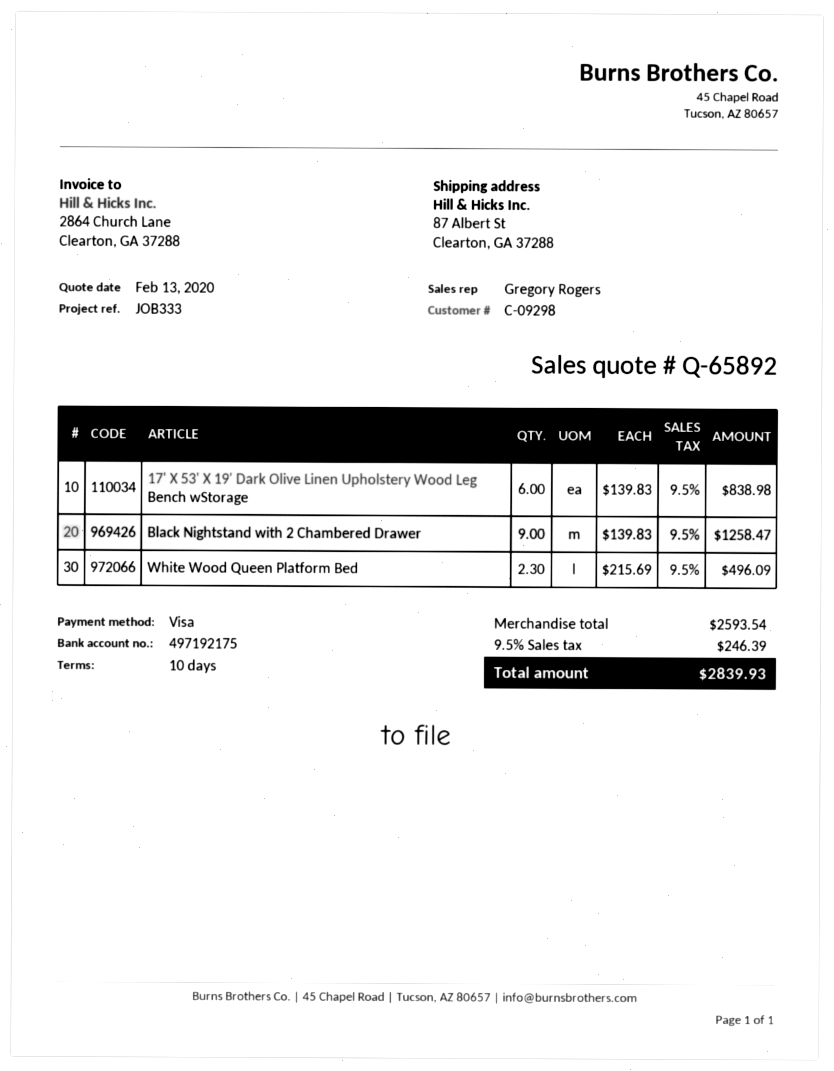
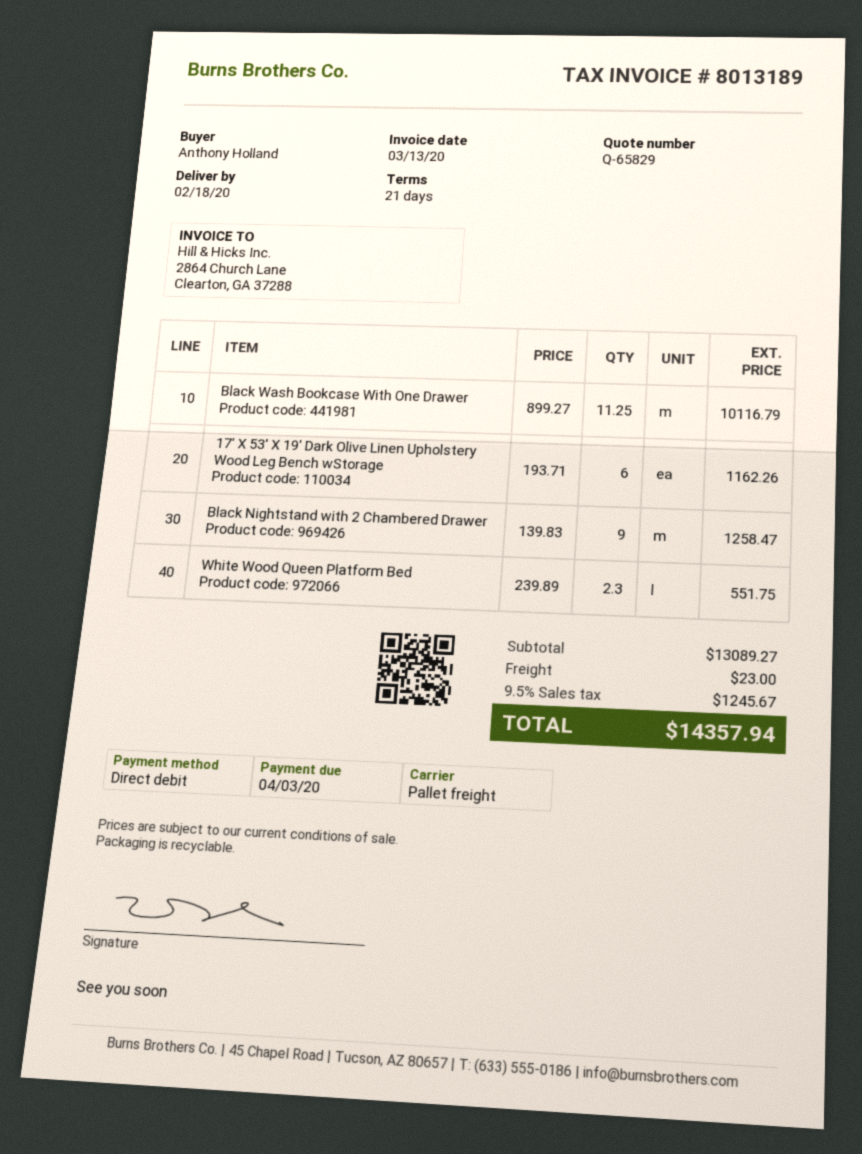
quote number: Q-65892 -> Q-65829
payment terms: 10 days -> 21 days
payment method: Visa -> direct debit
17' X 53' X 19' Dark Olive Linen Upholstery Wood Leg Bench wStorage: 6 x 139.83 = 838.98 -> 6 x 193.71 = 1162.26
White Wood Queen Platform Bed: 2.3 x 215.69 = 496.09 -> 2.3 x 239.89 = 551.75
Black Wash Bookcase With One Drawer: none -> 11.25 x 899.27 = 10116.79
subtotal: 2593.54 -> 13089.27
shipping: none -> 23.00
tax: 9.5% = 246.39 -> 9.5% = 1245.67
total: 2839.93 -> 14357.94

